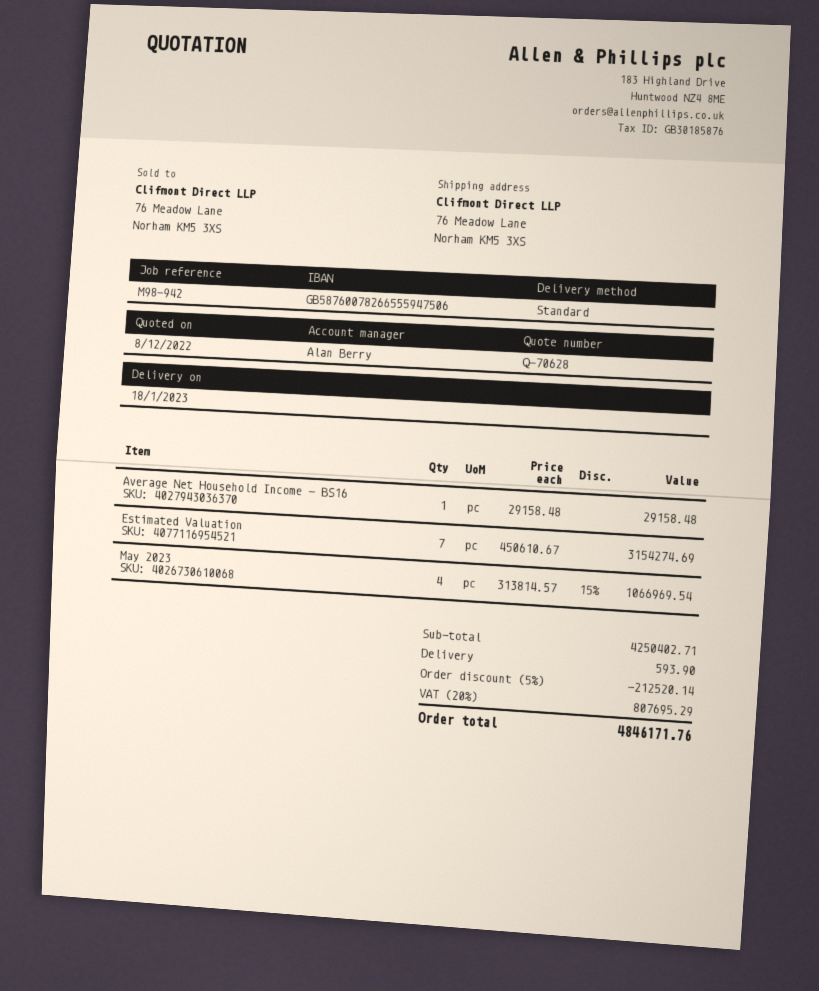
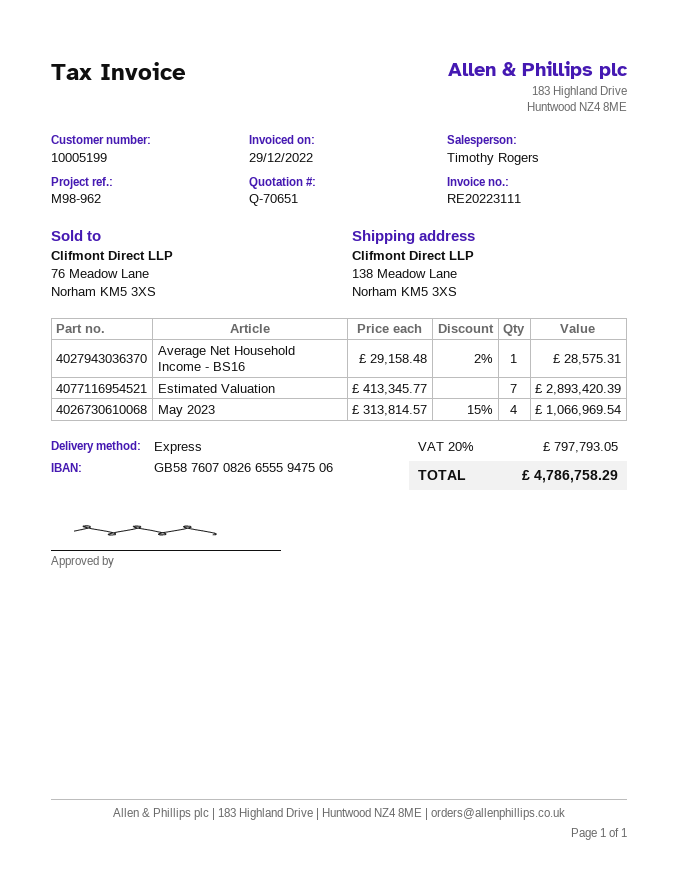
quote number: Q-70628 -> Q-70651
reference: M98-942 -> M98-962
sales rep: Alan Berry -> Timothy Rogers
bank account: GB58760078266555947506 -> GB58760708266555947506
shipping method: standard -> express
ship to: 76 Meadow Lane, Norham KM5 3XS -> 138 Meadow Lane, Norham KM5 3XS
Average Net Household Income - BS16: 1 x 29158.48 = 29158.48 -> 1 x 29158.48 - 2% = 28575.31
Estimated Valuation: 7 x 450610.67 = 3154274.69 -> 7 x 413345.77 = 2893420.39
discount: 5% = 212520.14 -> none
shipping: 593.90 -> none
tax: 20% = 807695.29 -> 20% = 797793.05
total: 4846171.76 -> 4786758.29

